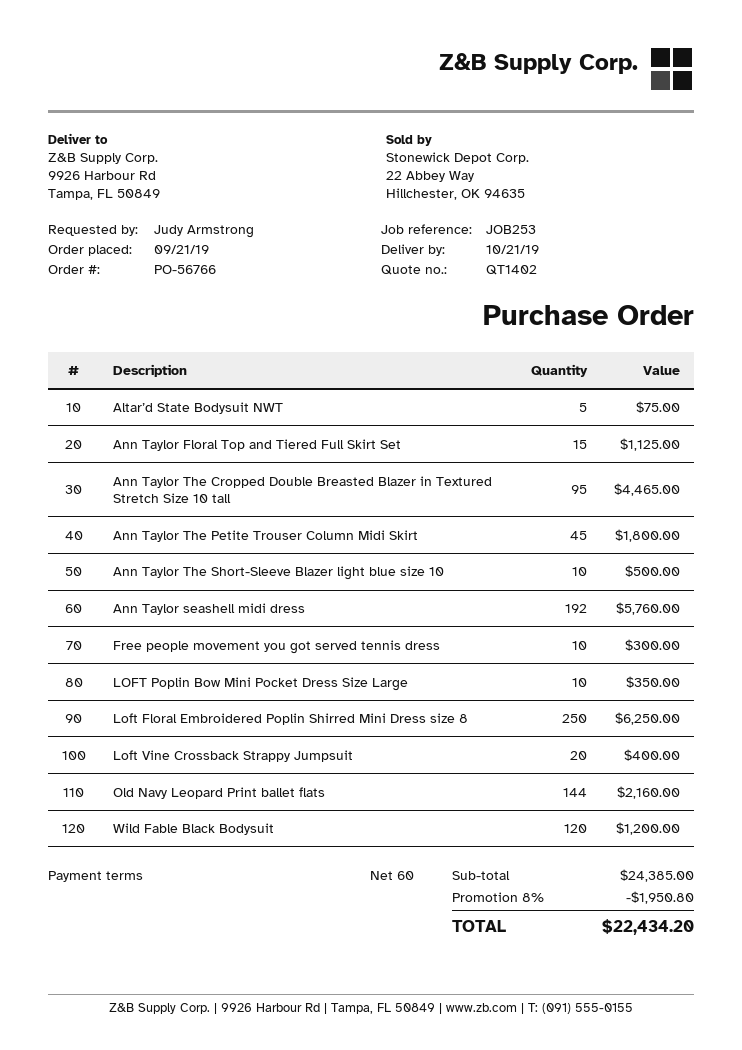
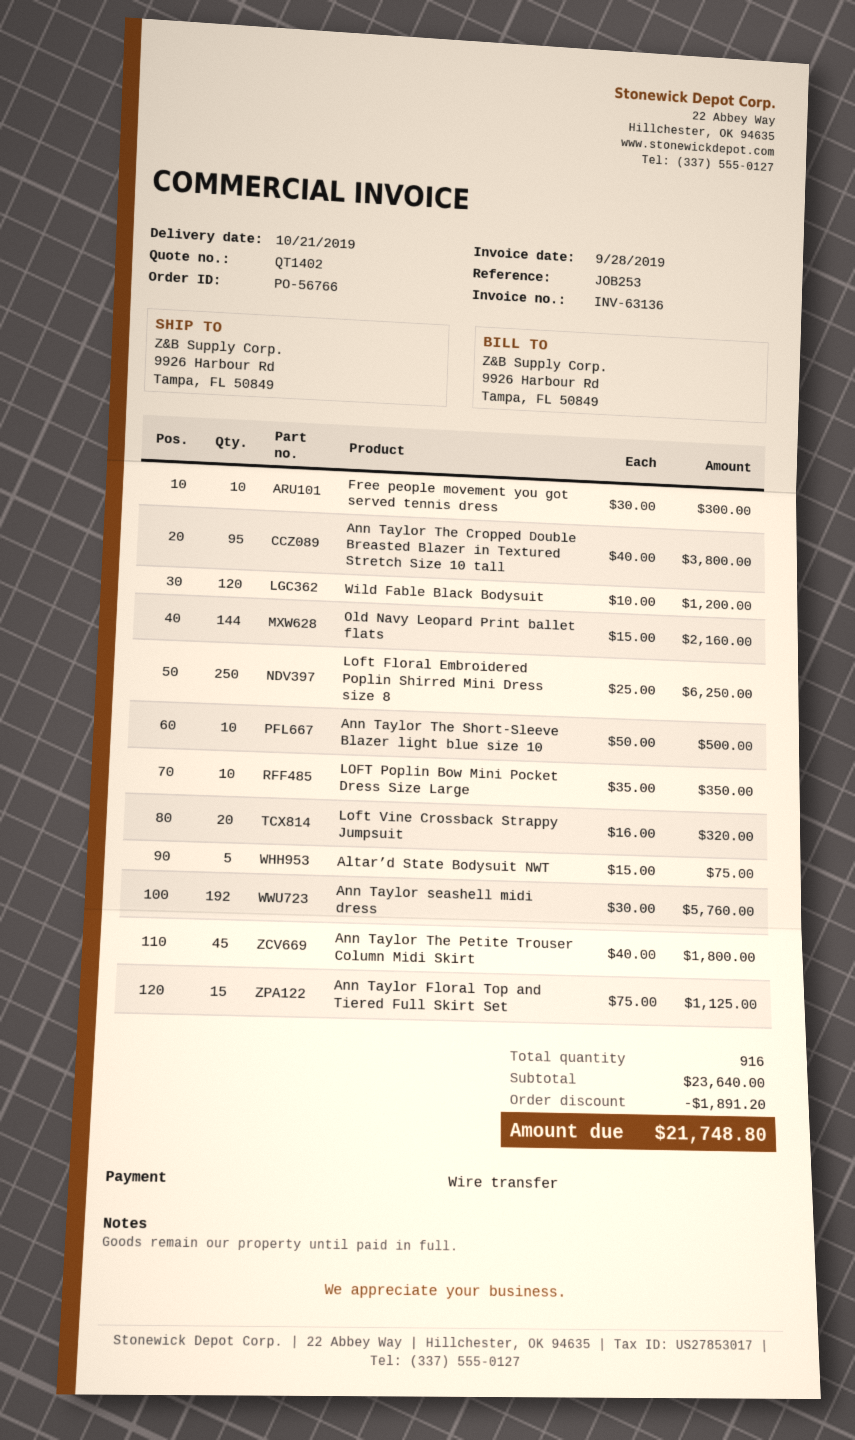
Ann Taylor The Cropped Double Breasted Blazer in Textured Stretch Size 10 tall: 95 for 4465.00 -> 95 for 3800.00
Loft Vine Crossback Strappy Jumpsuit: 20 for 400.00 -> 20 for 320.00
subtotal: 24385.00 -> 23640.00
discount: 1950.80 -> 1891.20
total: 22434.20 -> 21748.80

